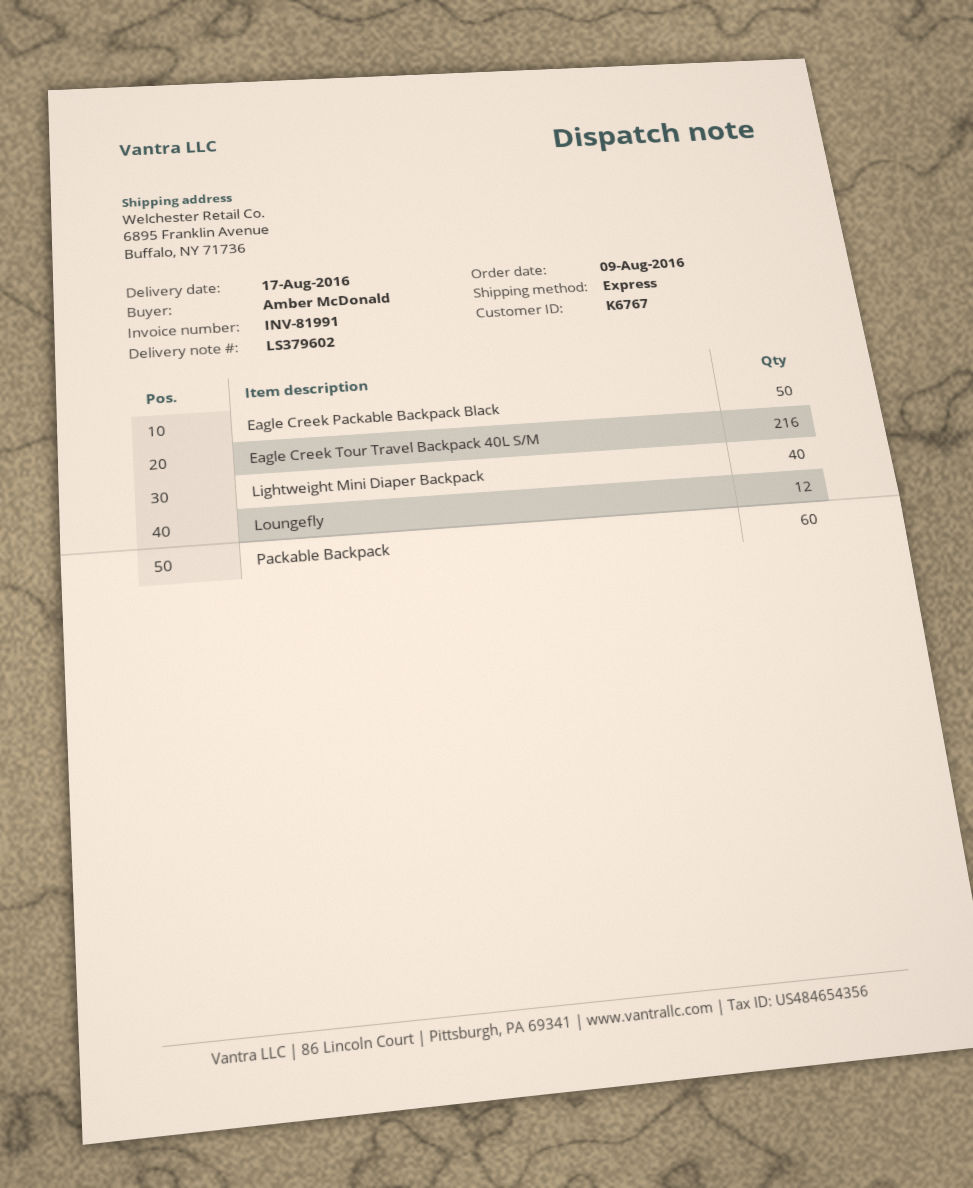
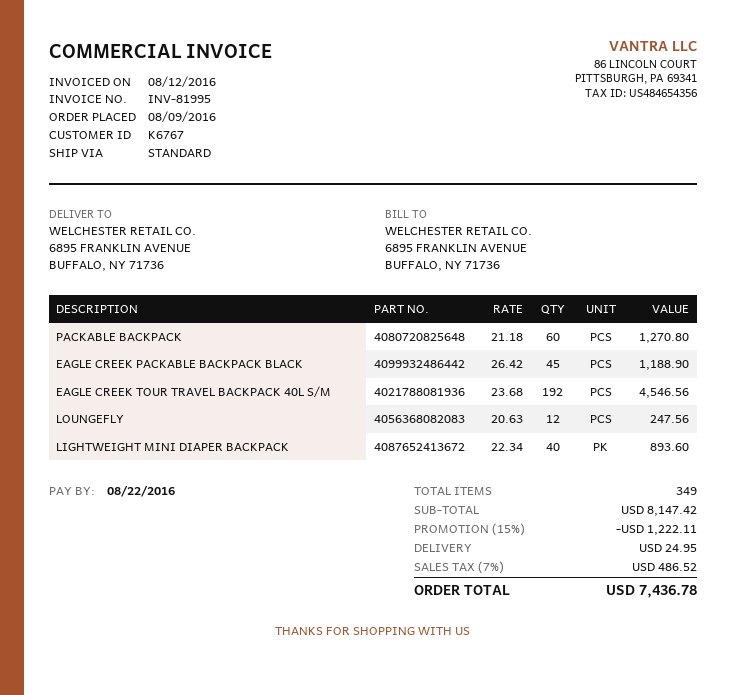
invoice number: INV-81991 -> INV-81995
shipping method: express -> standard
Eagle Creek Packable Backpack Black: 50 -> 45
Eagle Creek Tour Travel Backpack 40L S/M: 216 -> 192

